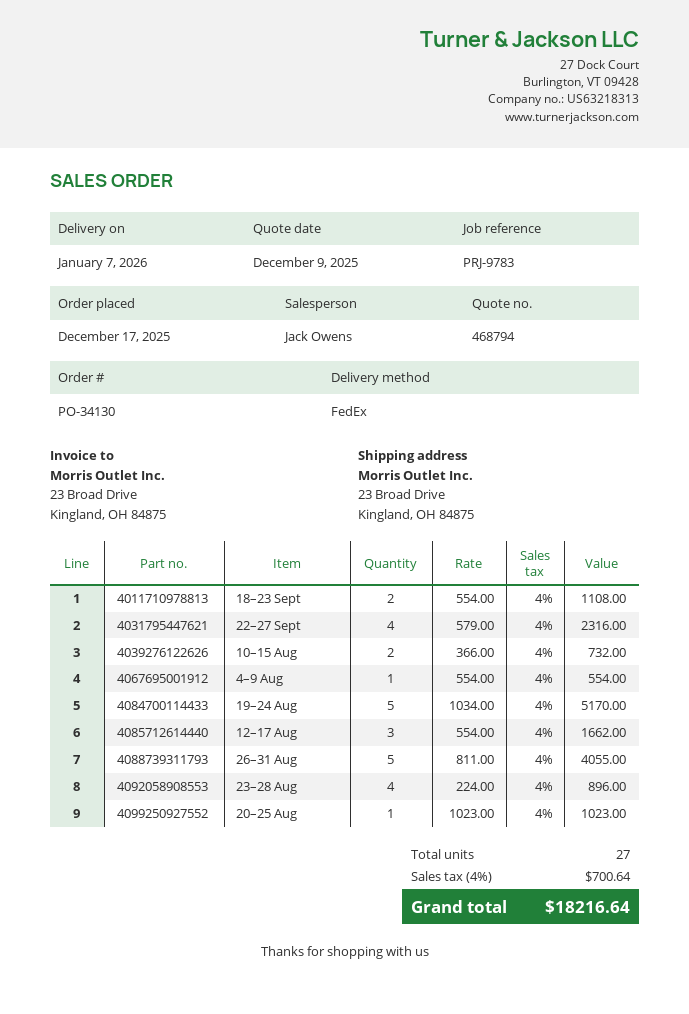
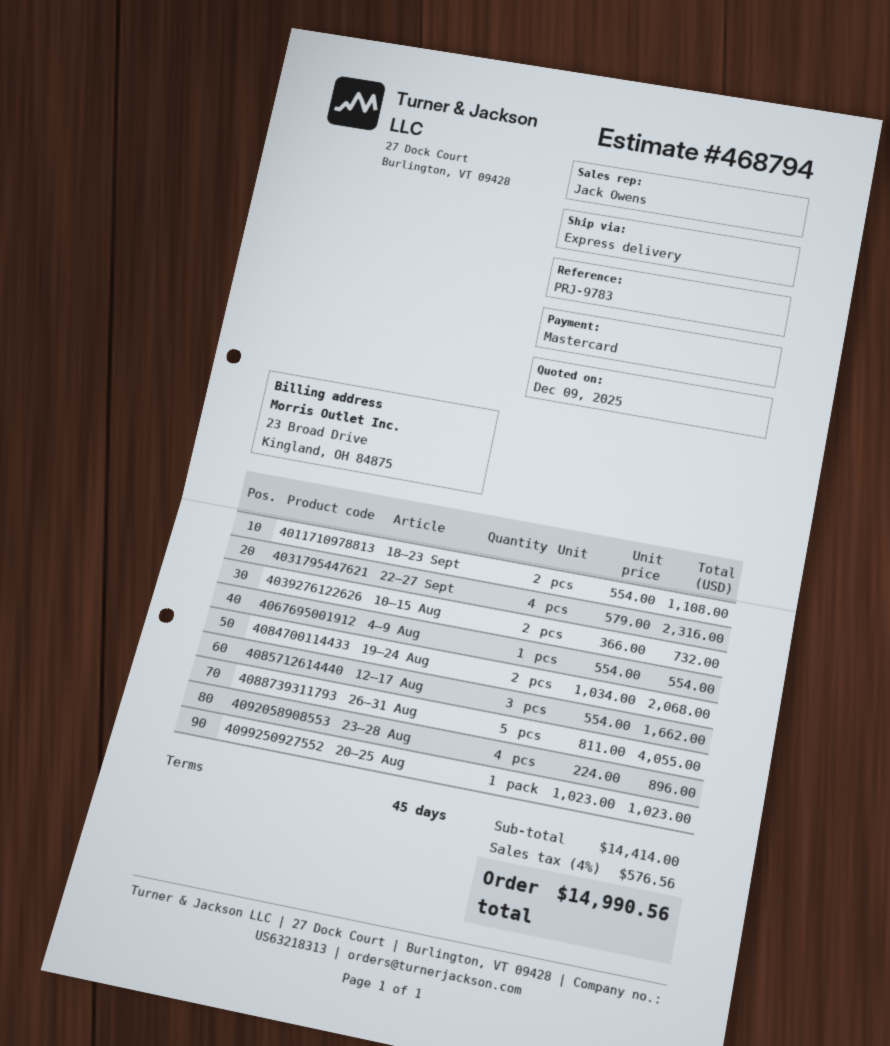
shipping method: FedEx -> express
19–24 Aug: 5 x 1034.00 = 5170.00 -> 2 x 1034.00 = 2068.00
tax: 4% = 700.64 -> 4% = 576.56
total: 18216.64 -> 14990.56

